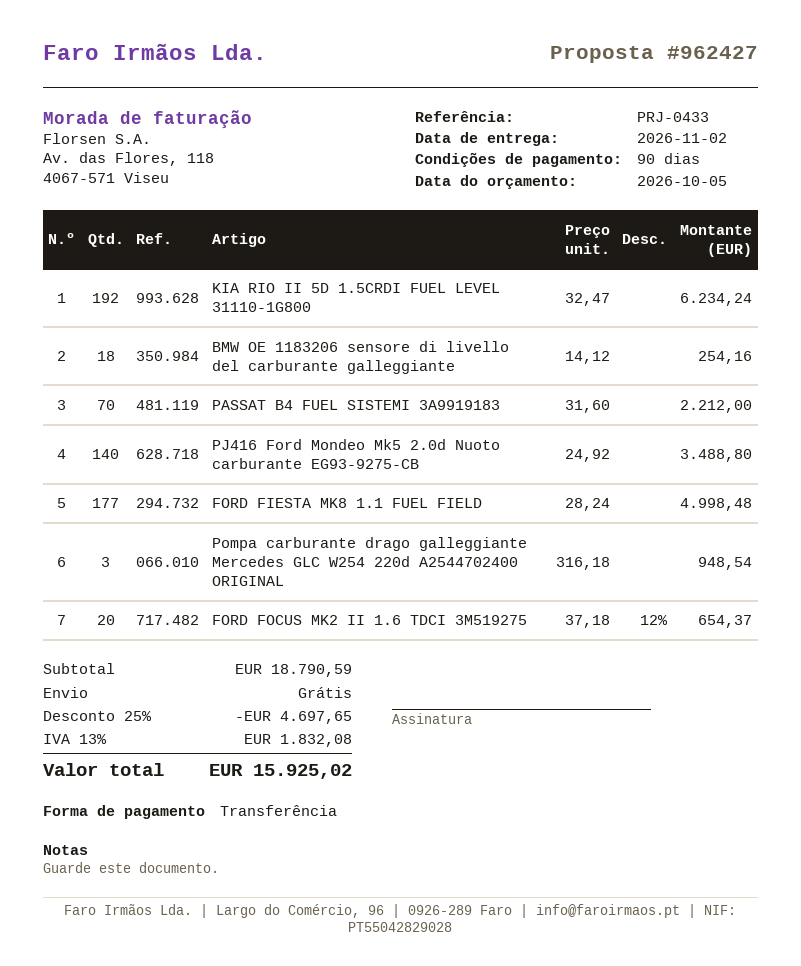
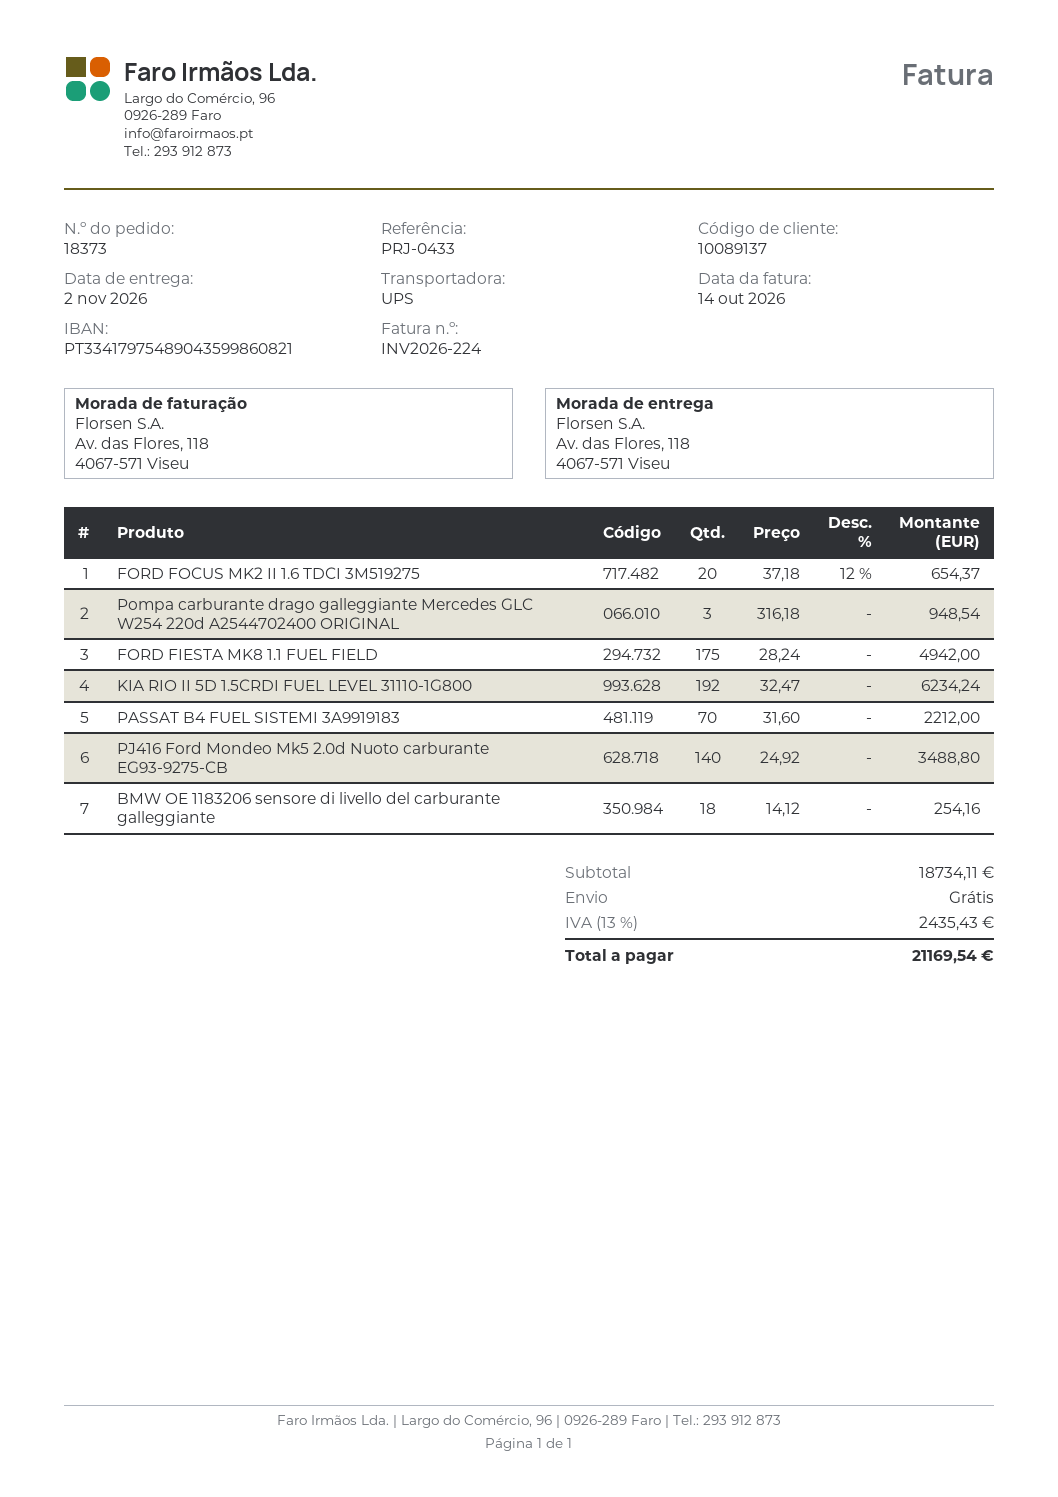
FORD FIESTA MK8 1.1 FUEL FIELD: 177 x 28.24 = 4998.48 -> 175 x 28.24 = 4942.00
subtotal: 18790.59 -> 18734.11
discount: 25% = 4697.65 -> none
tax: 13% = 1832.08 -> 13% = 2435.43
total: 15925.02 -> 21169.54

